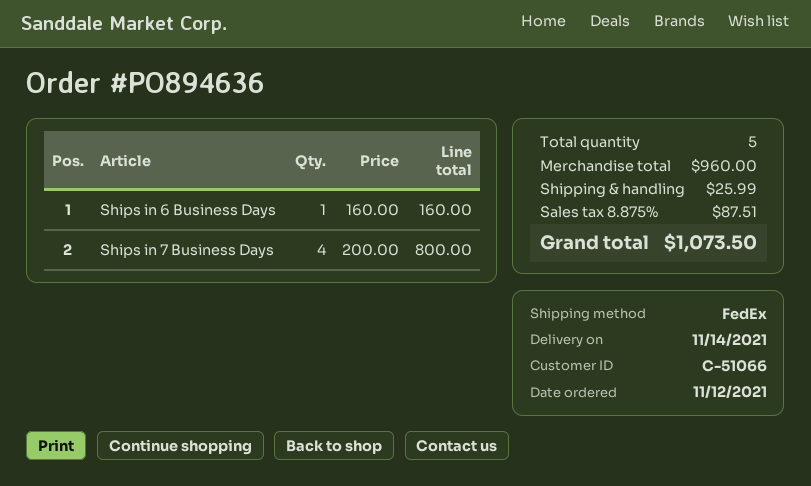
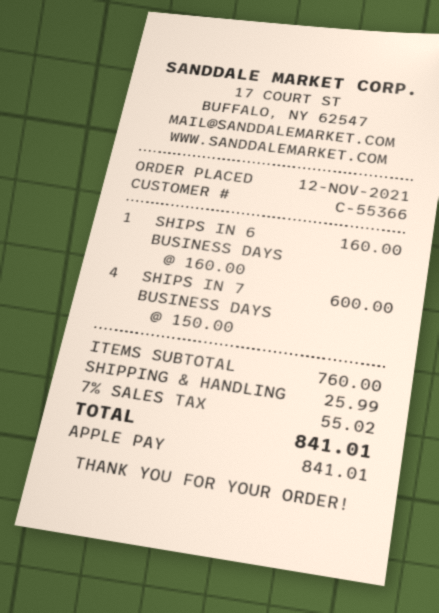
customer number: C-51066 -> C-55366
Ships in 7 Business Days: 4 x 200.00 = 800.00 -> 4 x 150.00 = 600.00
subtotal: 960.00 -> 760.00
tax: 8.875% = 87.51 -> 7% = 55.02
total: 1073.50 -> 841.01

